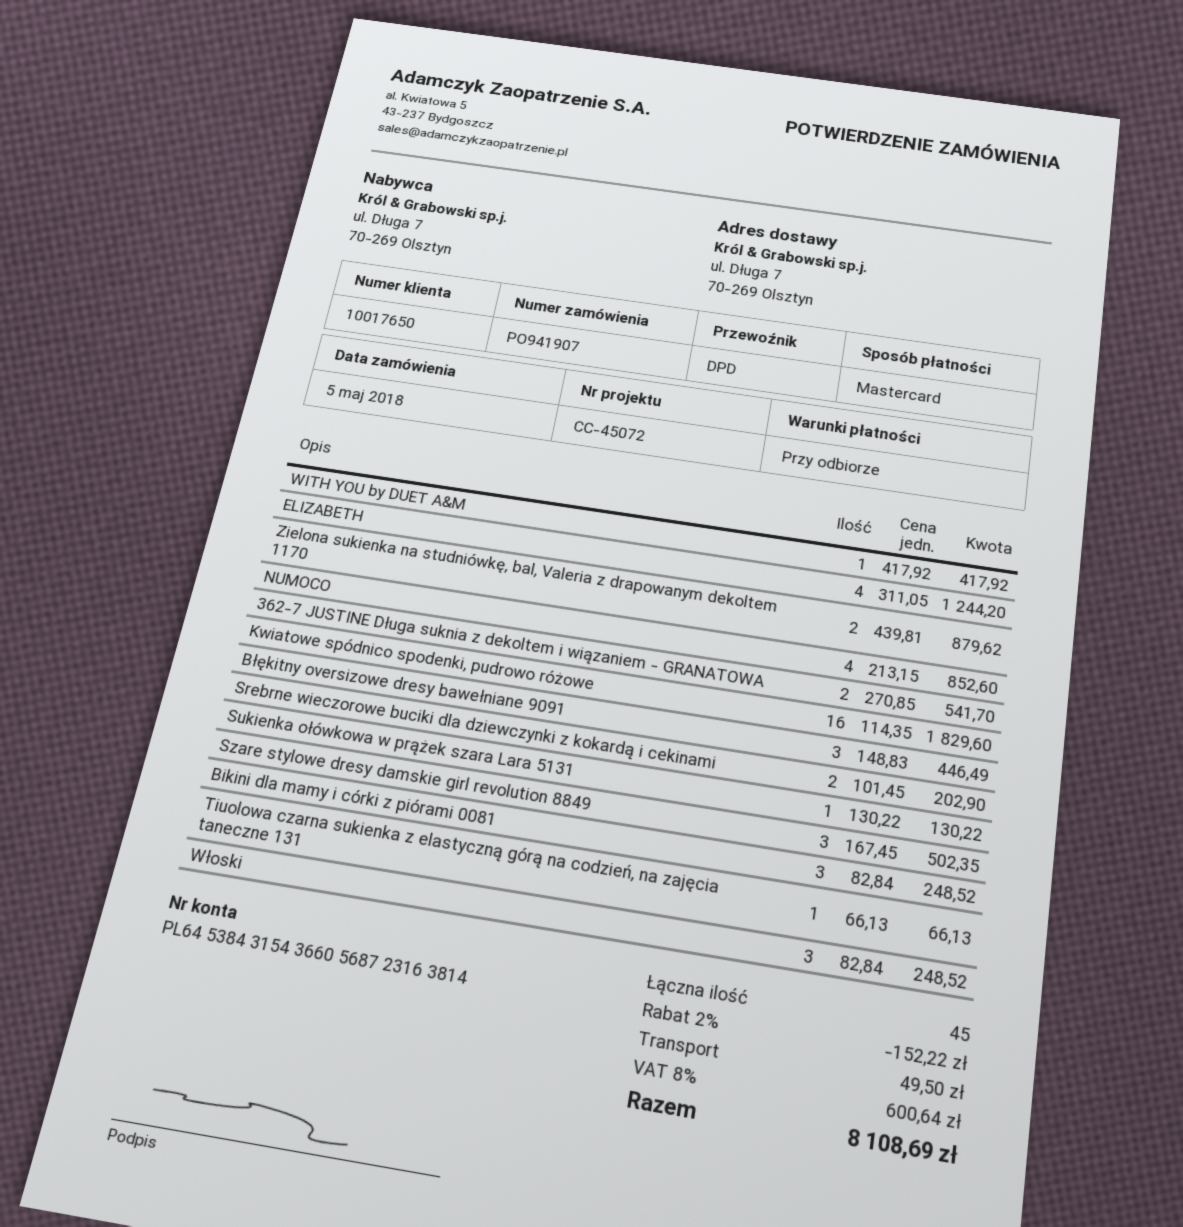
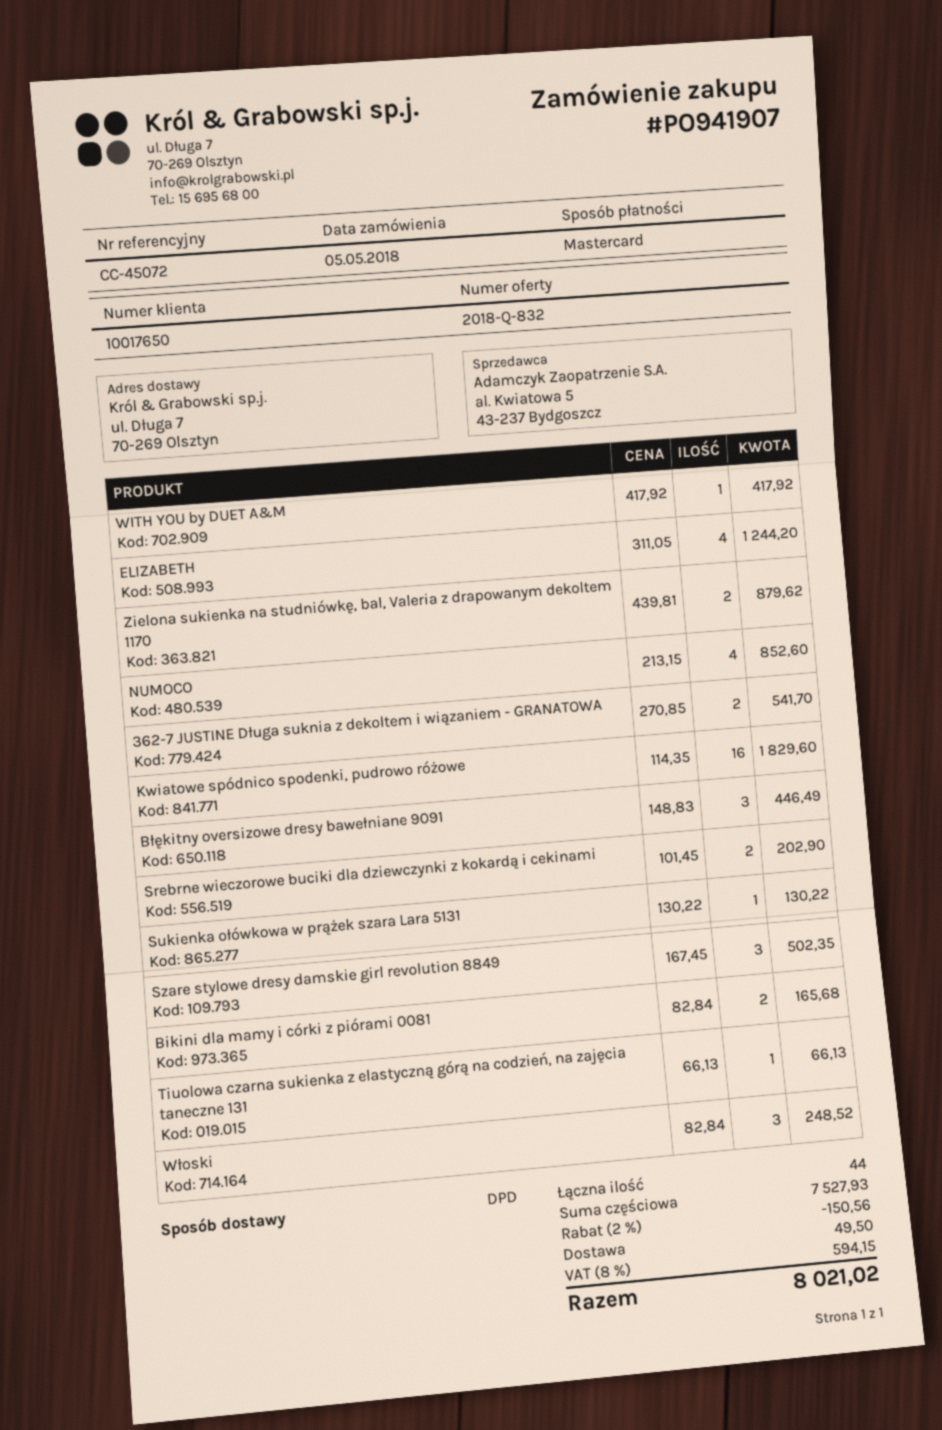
Bikini dla mamy i córki z piórami 0081: 3 x 82.84 = 248.52 -> 2 x 82.84 = 165.68
total quantity: 45 -> 44
discount: 2% = 152.22 -> 2% = 150.56
tax: 8% = 600.64 -> 8% = 594.15
total: 8108.69 -> 8021.02

